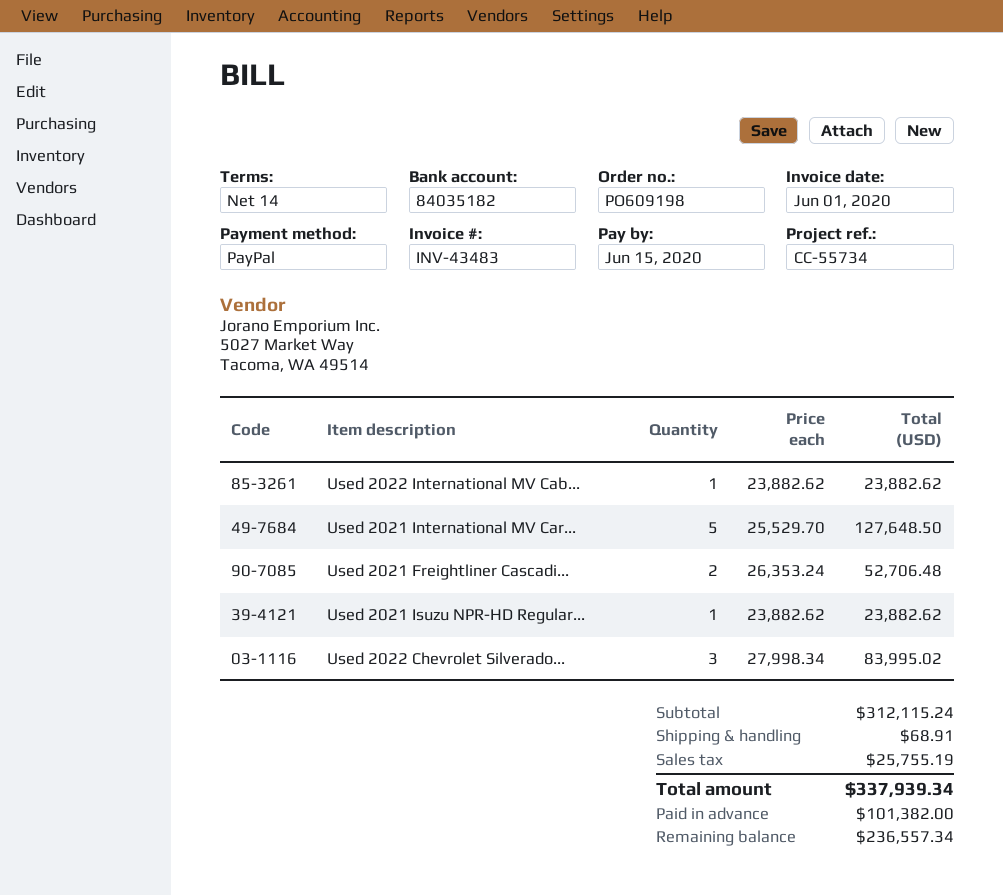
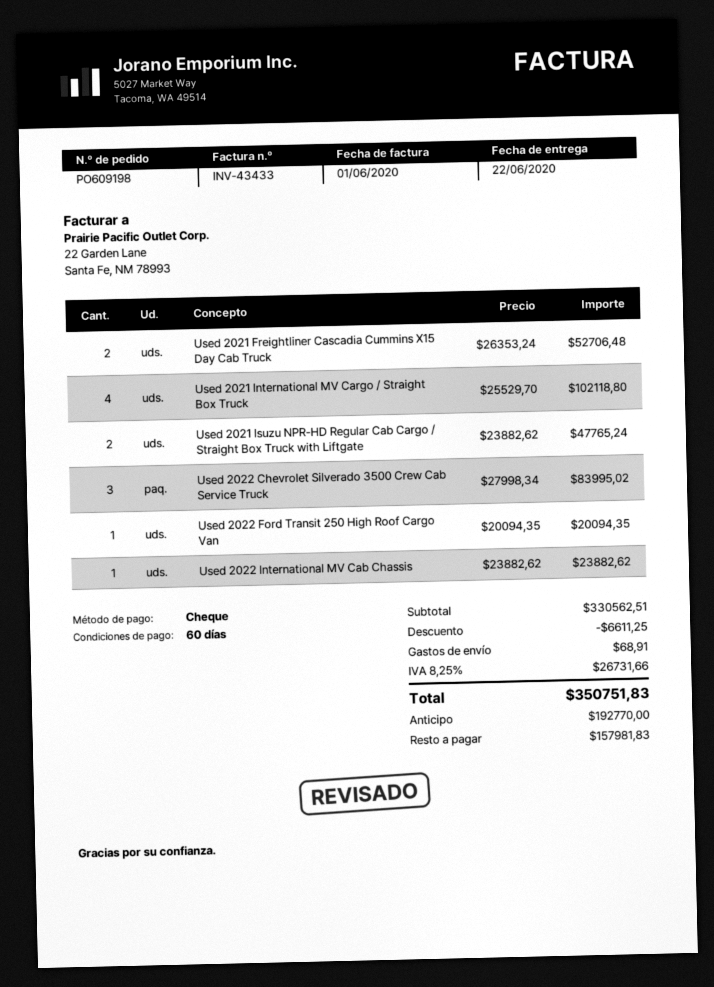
invoice number: INV-43483 -> INV-43433
payment terms: 14 days -> 60 days
payment method: PayPal -> cheque
Used 2021 International MV Car...: 5 x 25529.70 = 127648.50 -> 4 x 25529.70 = 102118.80
Used 2021 Isuzu NPR-HD Regular...: 1 x 23882.62 = 23882.62 -> 2 x 23882.62 = 47765.24
Used 2022 Ford Transit 250 High Roof Cargo Van: none -> 1 x 20094.35 = 20094.35
subtotal: 312115.24 -> 330562.51
discount: none -> 6611.25
tax: 25755.19 -> 26731.66
total: 337939.34 -> 350751.83
deposit: 101382.00 -> 192770.00
balance: 236557.34 -> 157981.83

